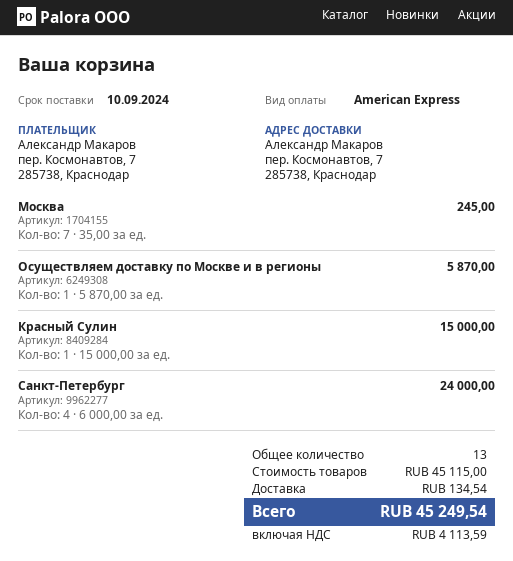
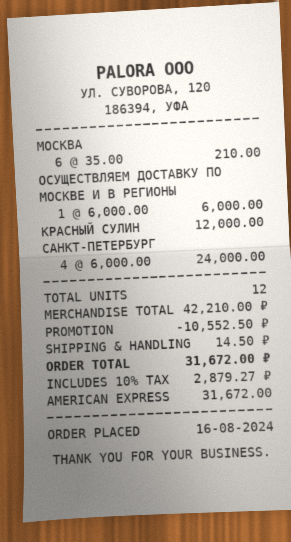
Москва: 7 x 35.00 = 245.00 -> 6 x 35.00 = 210.00
Осуществляем доставку по Москве и в регионы: 1 x 5870.00 = 5870.00 -> 1 x 6000.00 = 6000.00
Красный Сулин: 1 x 15000.00 = 15000.00 -> 1 x 12000.00 = 12000.00
total quantity: 13 -> 12
subtotal: 45115.00 -> 42210.00
discount: none -> 10552.50
shipping: 134.54 -> 14.50
tax: 4113.59 -> 2879.27
total: 45249.54 -> 31672.00

